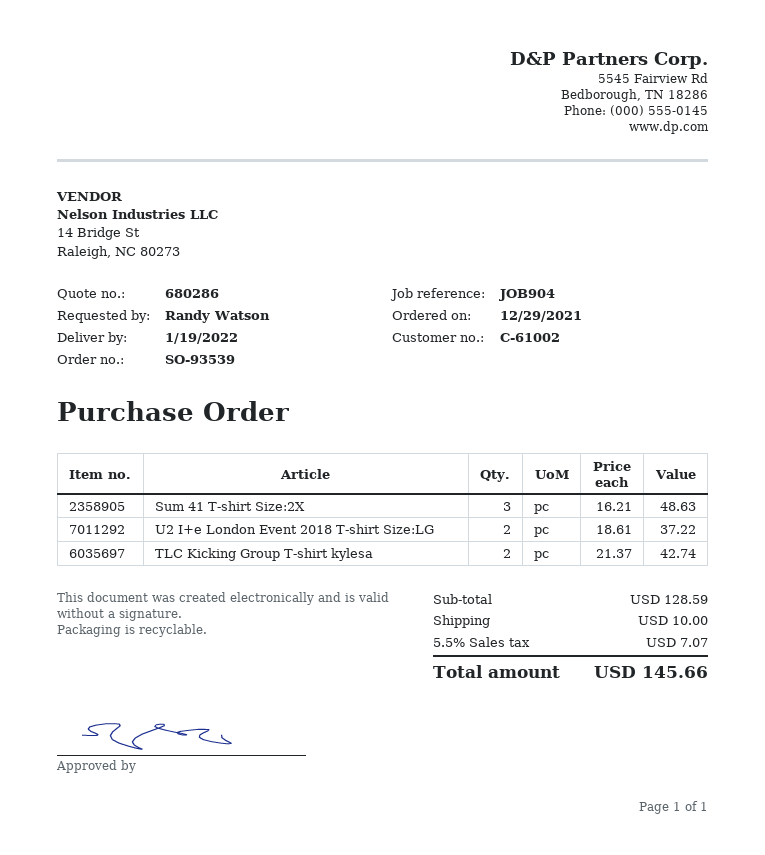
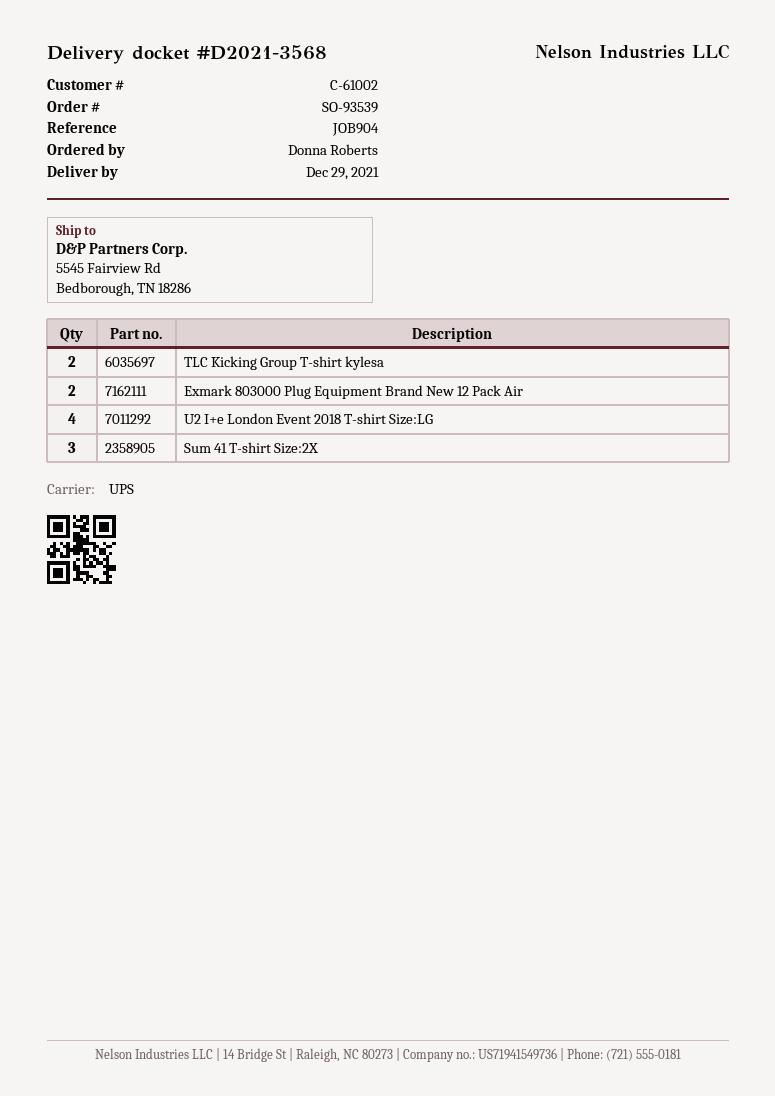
delivery date: 2022-01-19 -> 2021-12-29
ordered by: Randy Watson -> Donna Roberts
U2 I+e London Event 2018 T-shirt Size:LG: 2 -> 4
Exmark 803000 Plug Equipment Brand New 12 Pack Air: none -> 2

